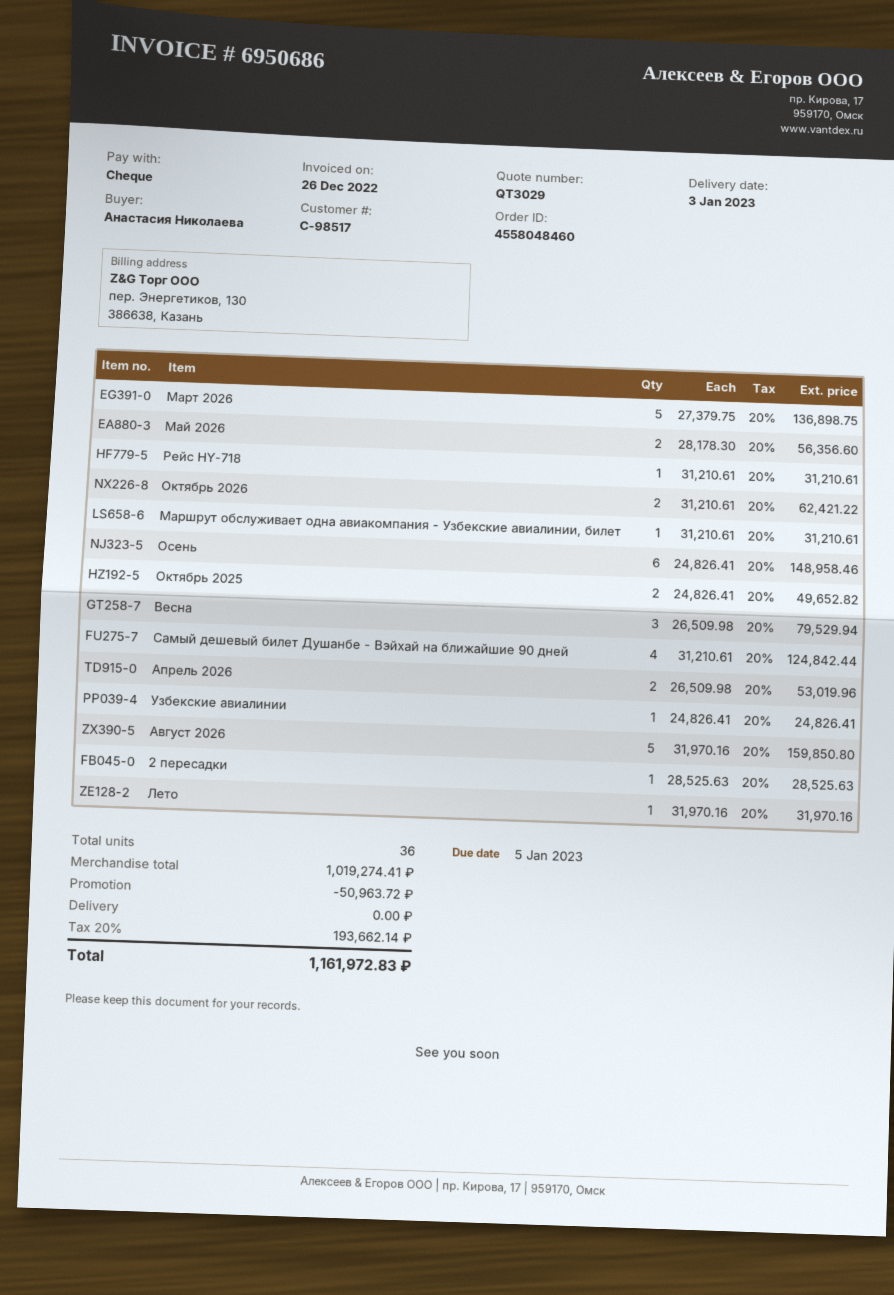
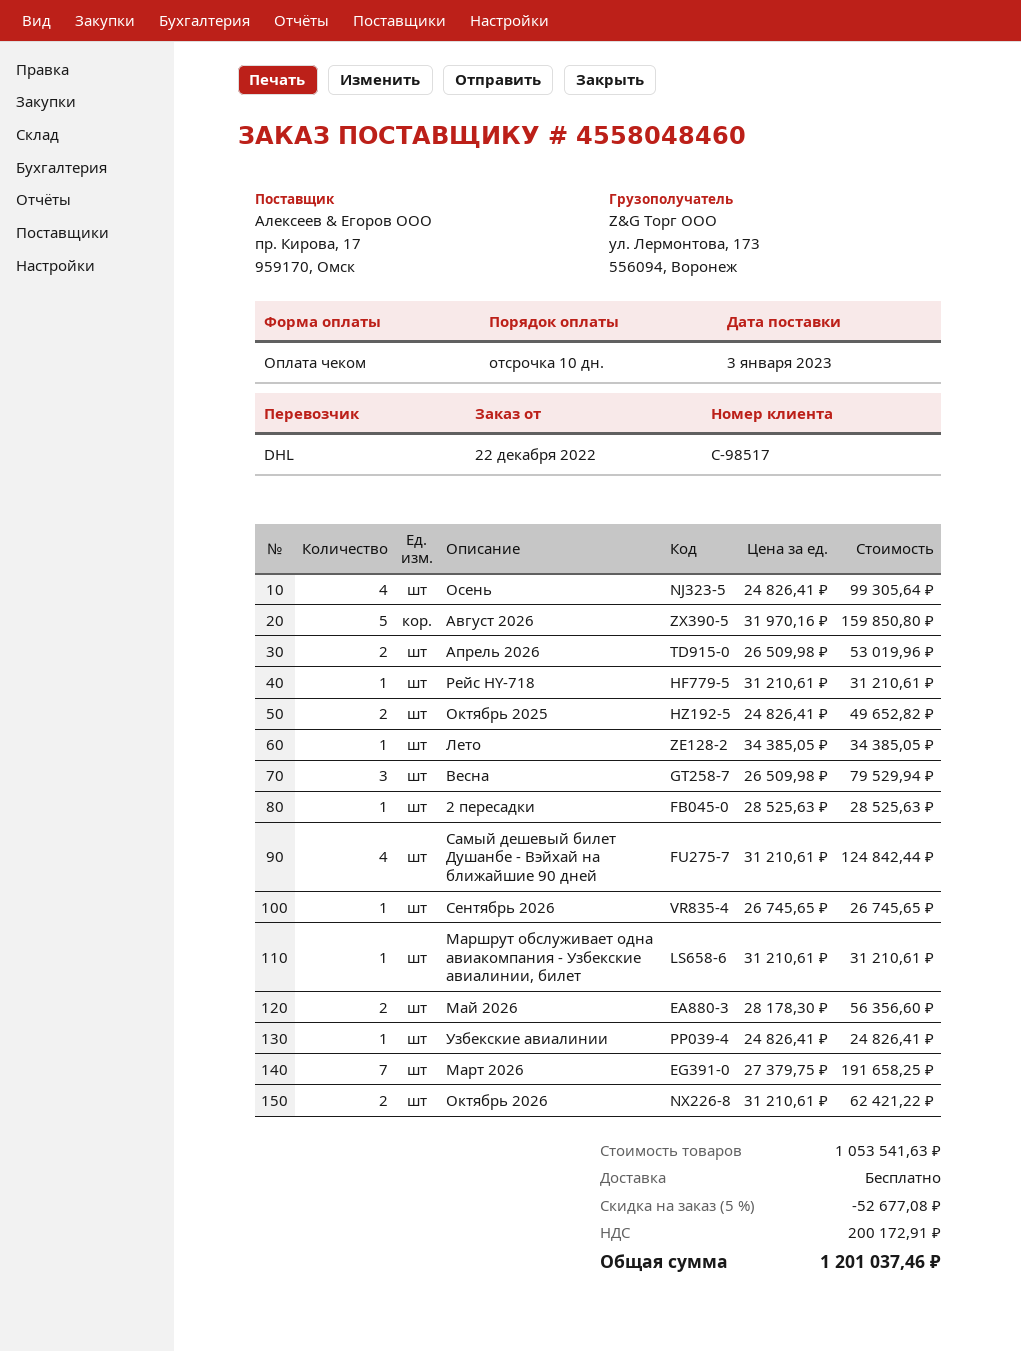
Март 2026: 5 x 27379.75 = 136898.75 -> 7 x 27379.75 = 191658.25
Осень: 6 x 24826.41 = 148958.46 -> 4 x 24826.41 = 99305.64
Лето: 1 x 31970.16 = 31970.16 -> 1 x 34385.05 = 34385.05
Сентябрь 2026: none -> 1 x 26745.65 = 26745.65
subtotal: 1019274.41 -> 1053541.63
discount: 50963.72 -> 52677.08
tax: 193662.14 -> 200172.91
total: 1161972.83 -> 1201037.46

